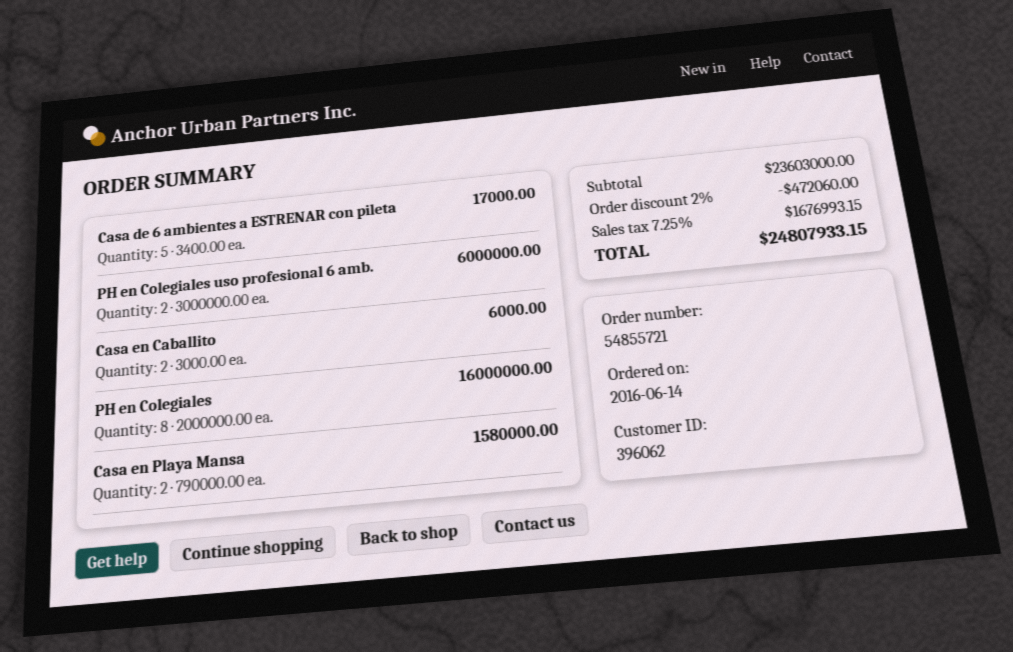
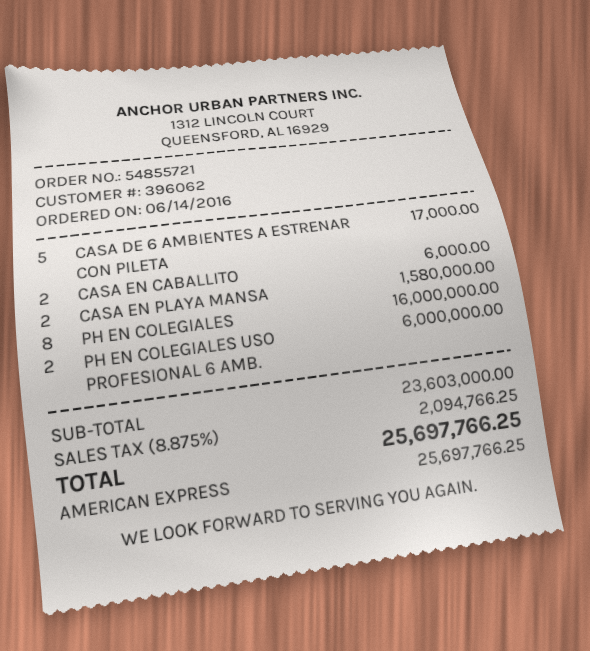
discount: 2% = 472060.00 -> none
tax: 7.25% = 1676993.15 -> 8.875% = 2094766.25
total: 24807933.15 -> 25697766.25

